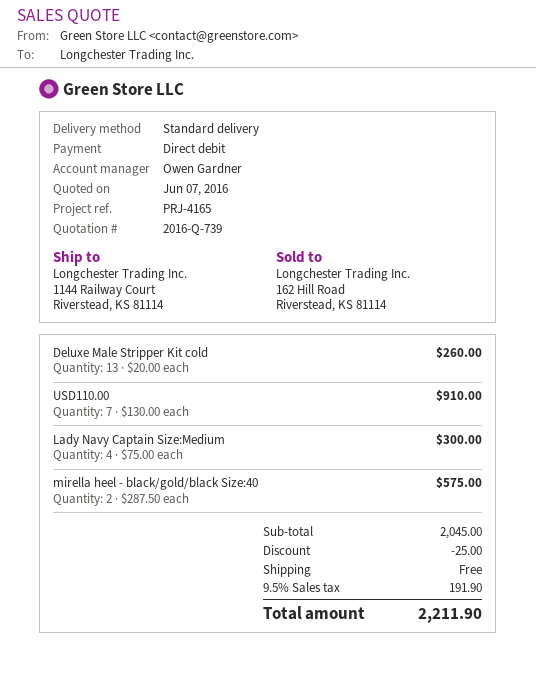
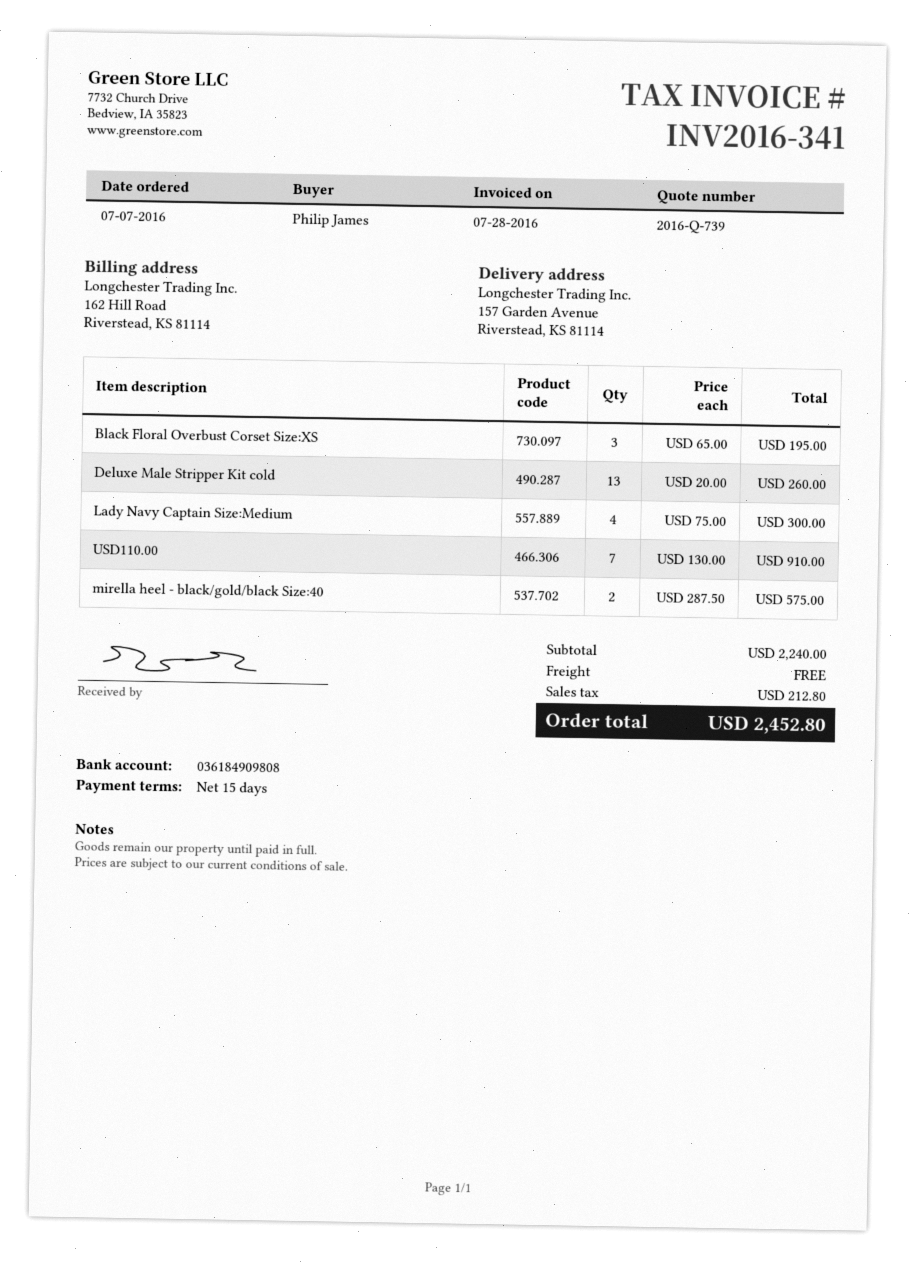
ship to: 1144 Railway Court, Riverstead, KS 81114 -> 157 Garden Avenue, Riverstead, KS 81114
Black Floral Overbust Corset Size:XS: none -> 3 x 65.00 = 195.00
subtotal: 2045.00 -> 2240.00
discount: 25.00 -> none
tax: 191.90 -> 212.80
total: 2211.90 -> 2452.80

